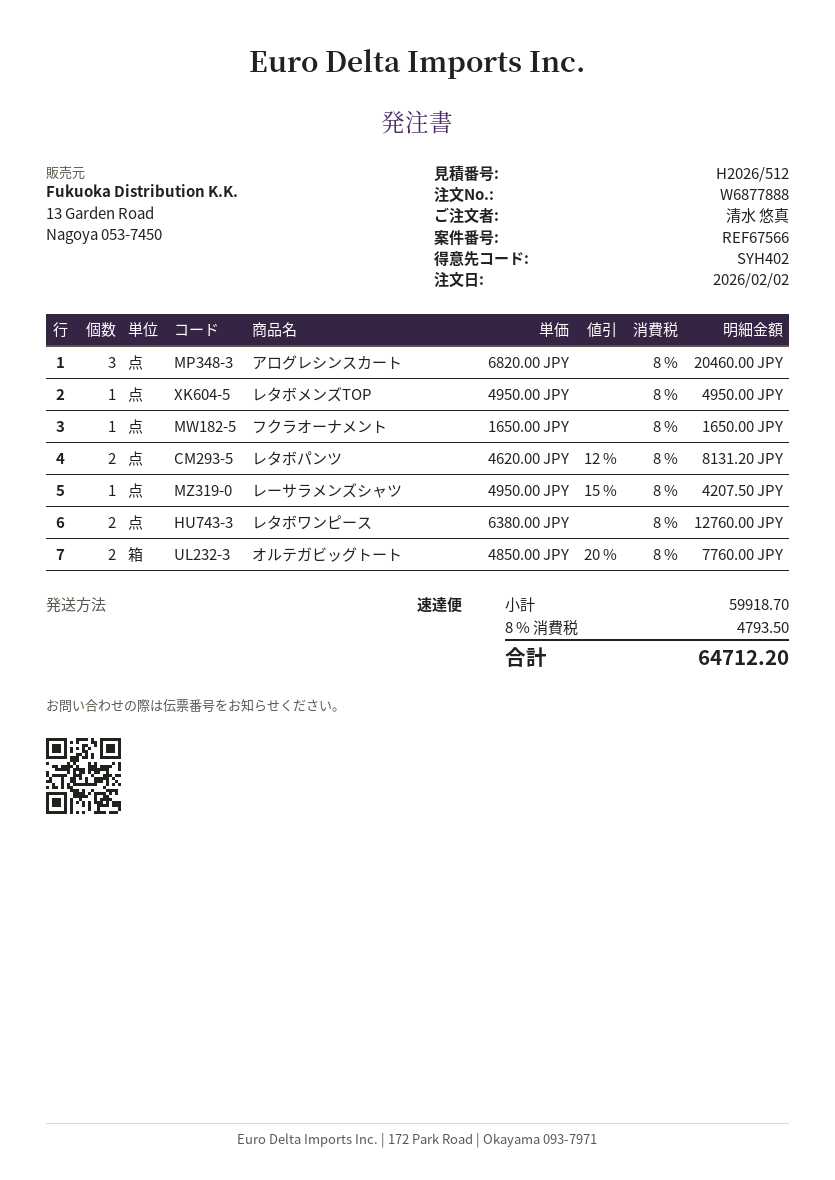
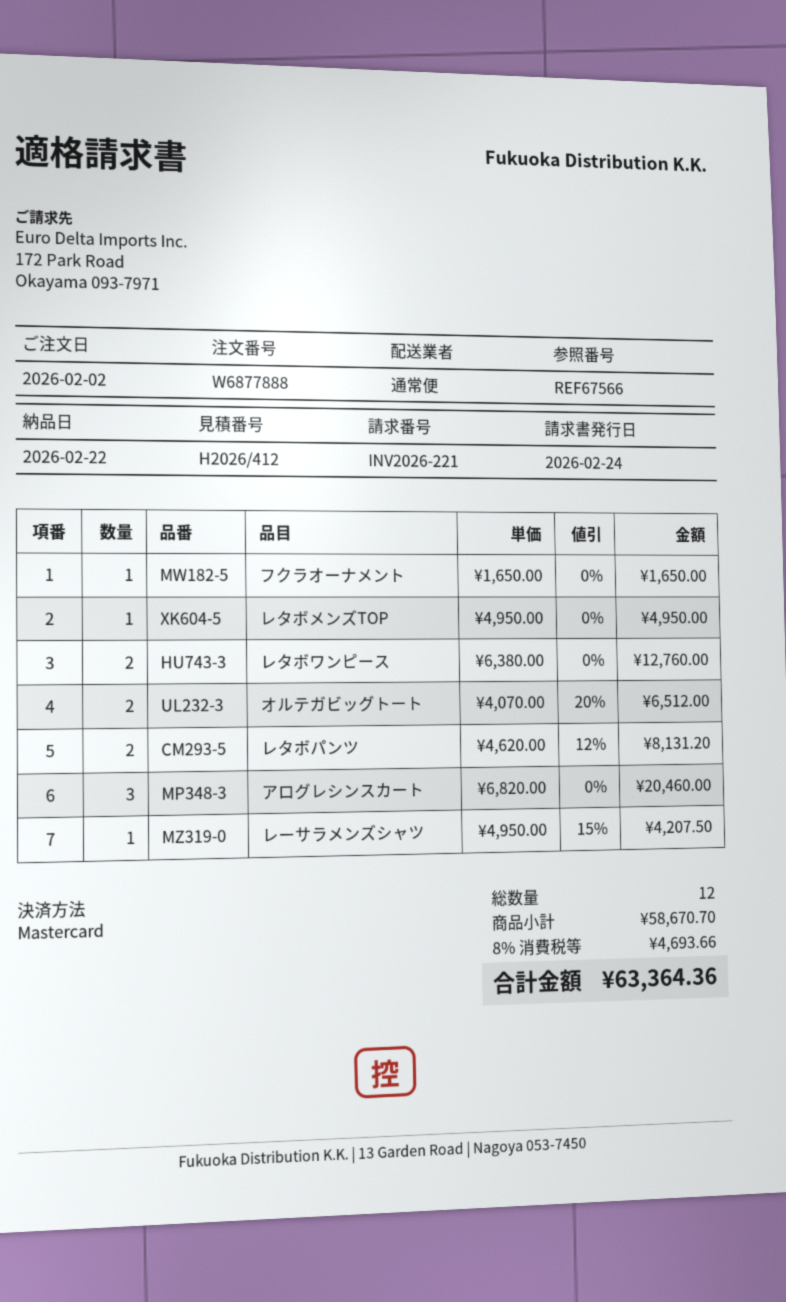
quote number: H2026/512 -> H2026/412
shipping method: express -> standard
オルテガビッグトート: 2 x 4850.00 - 20% = 7760.00 -> 2 x 4070.00 - 20% = 6512.00
subtotal: 59918.70 -> 58670.70
tax: 8% = 4793.50 -> 8% = 4693.66
total: 64712.20 -> 63364.36

